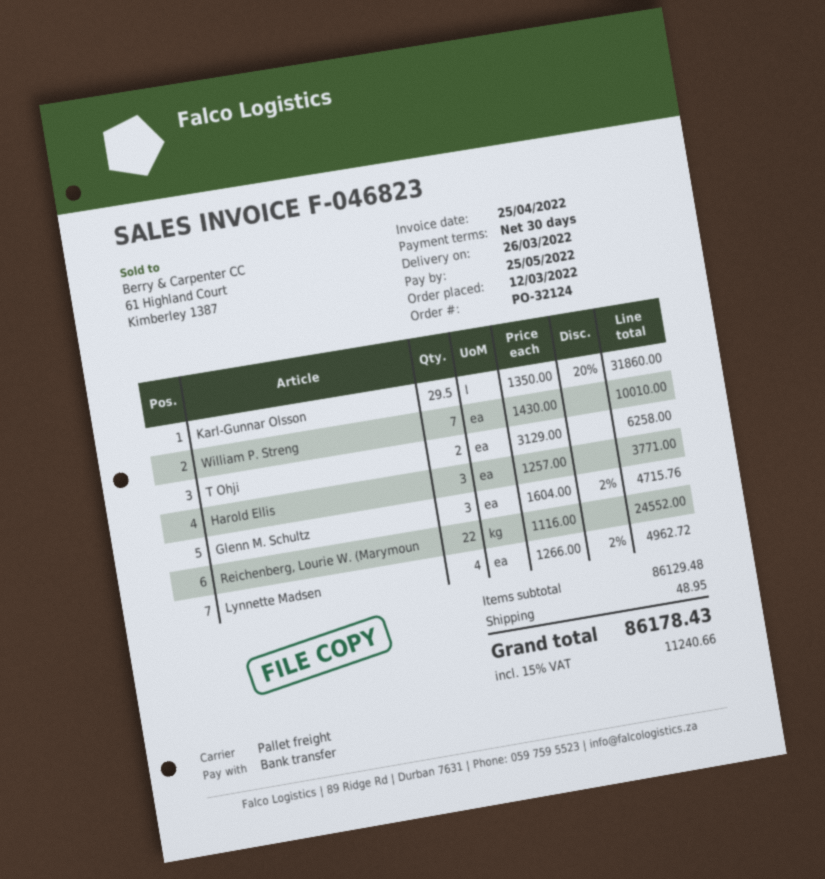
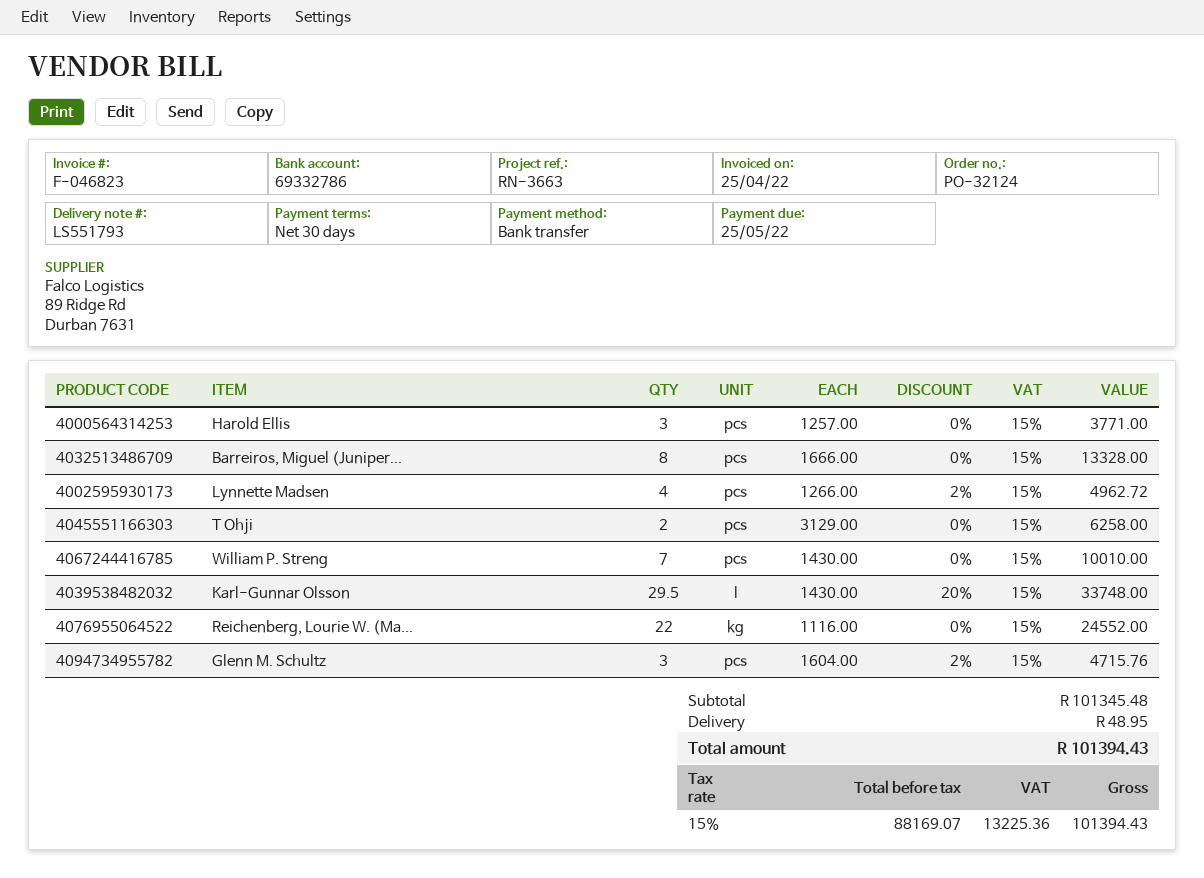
Karl-Gunnar Olsson: 29.5 x 1350.00 - 20% = 31860.00 -> 29.5 x 1430.00 - 20% = 33748.00
Barreiros, Miguel (Juniper...: none -> 8 x 1666.00 = 13328.00
subtotal: 86129.48 -> 101345.48
tax: 15% = 11240.66 -> 15% = 13225.36
total: 86178.43 -> 101394.43

